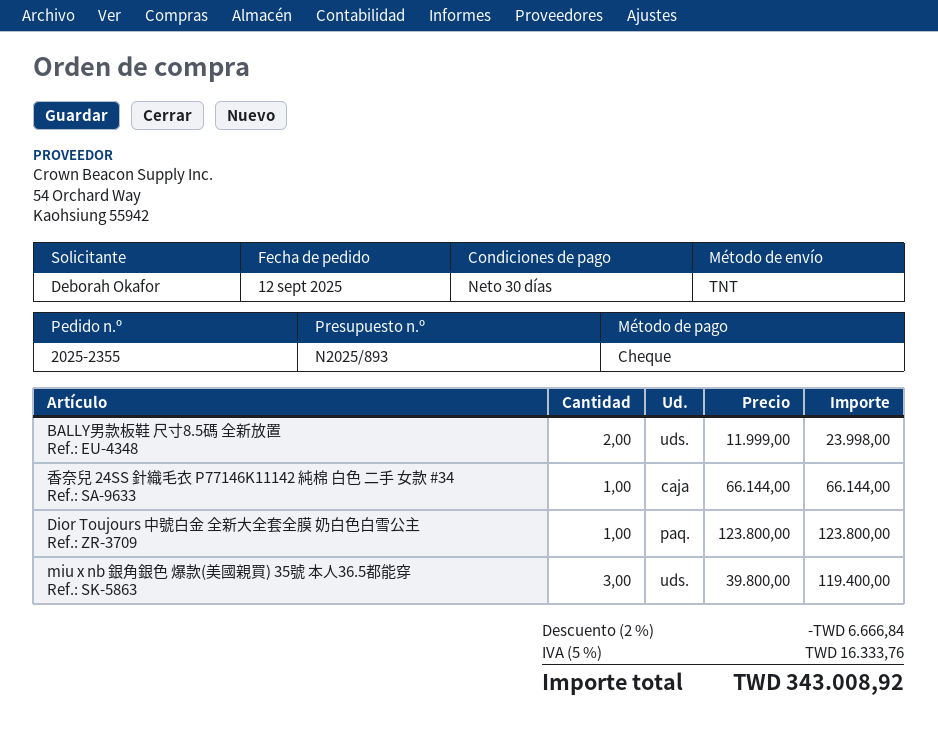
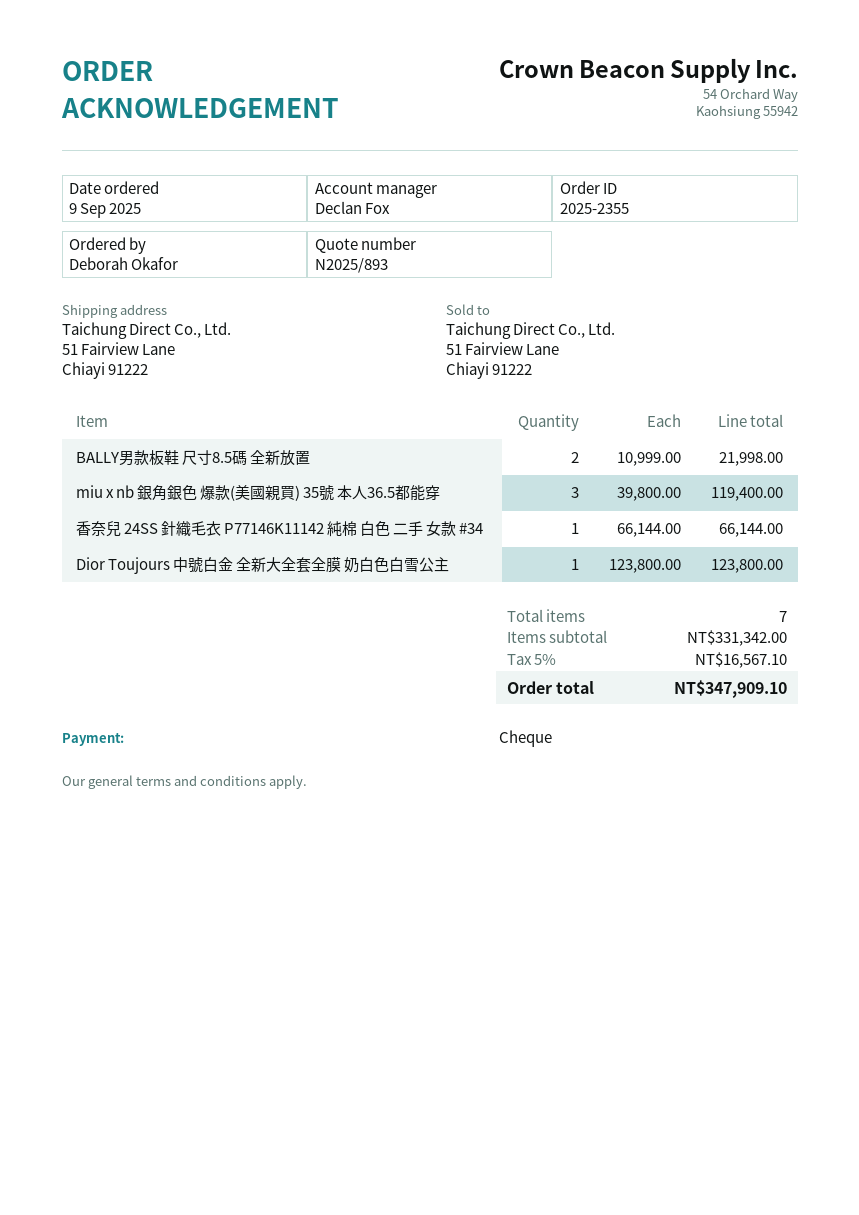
order date: 2025-09-12 -> 2025-09-09
BALLY男款板鞋 尺寸8.5碼 全新放置: 2 x 11999.00 = 23998.00 -> 2 x 10999.00 = 21998.00
discount: 2% = 6666.84 -> none
tax: 5% = 16333.76 -> 5% = 16567.10
total: 343008.92 -> 347909.10

